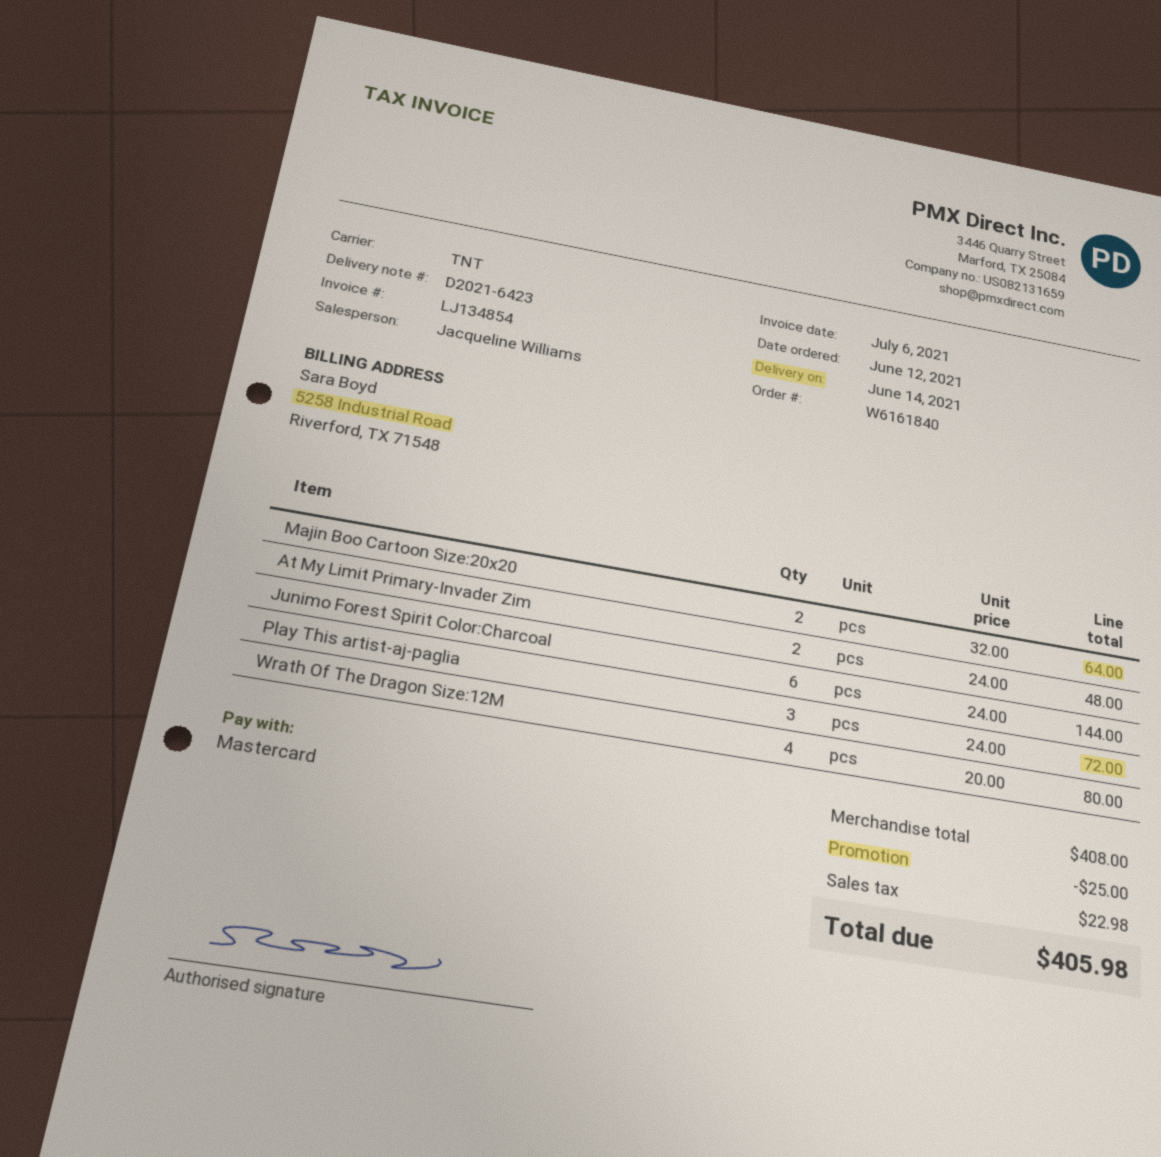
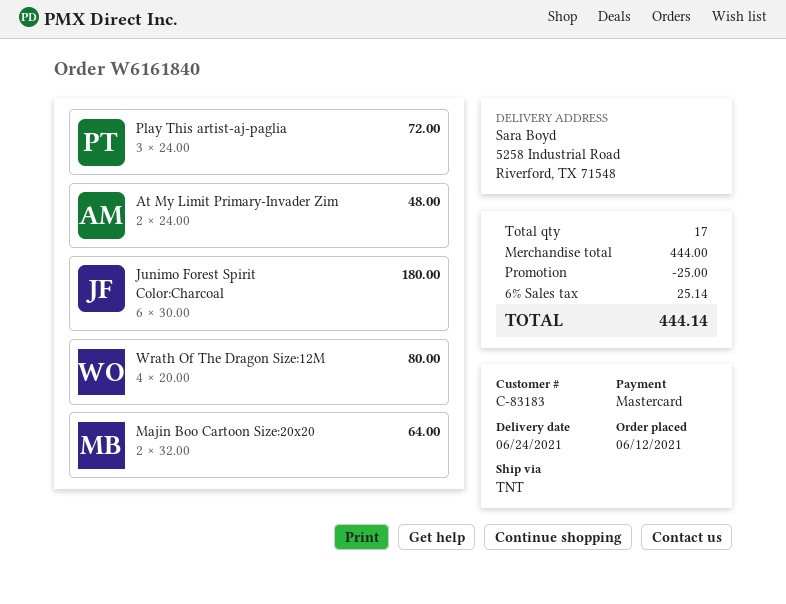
delivery date: 2021-06-14 -> 2021-06-24
Junimo Forest Spirit Color:Charcoal: 6 x 24.00 = 144.00 -> 6 x 30.00 = 180.00
subtotal: 408.00 -> 444.00
tax: 22.98 -> 25.14
total: 405.98 -> 444.14

